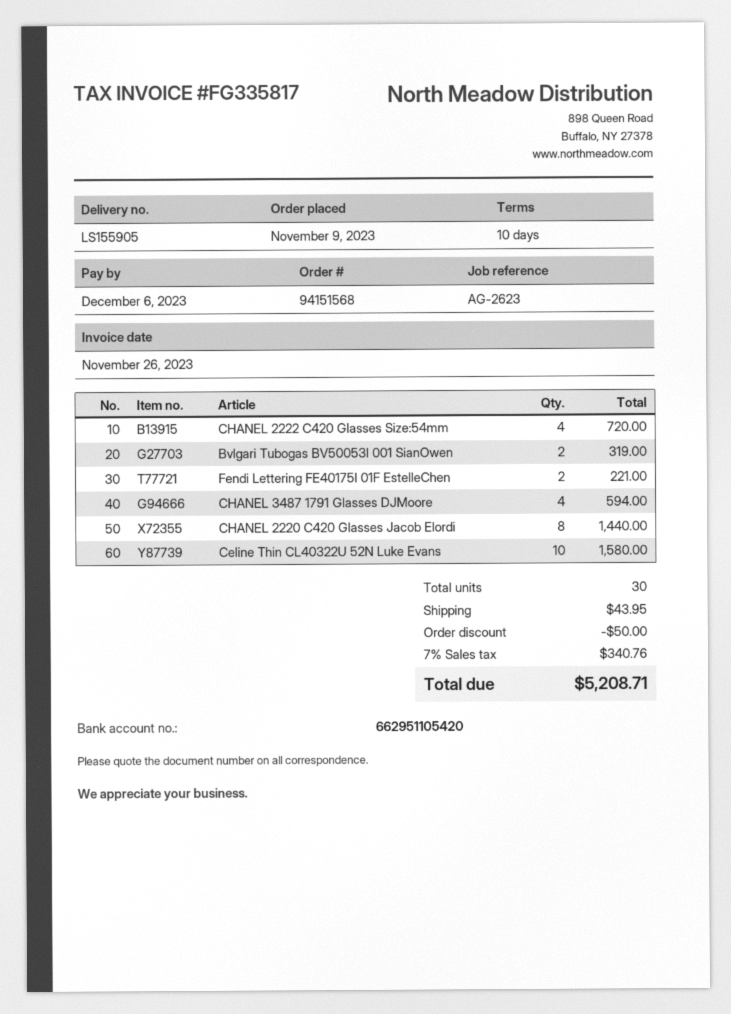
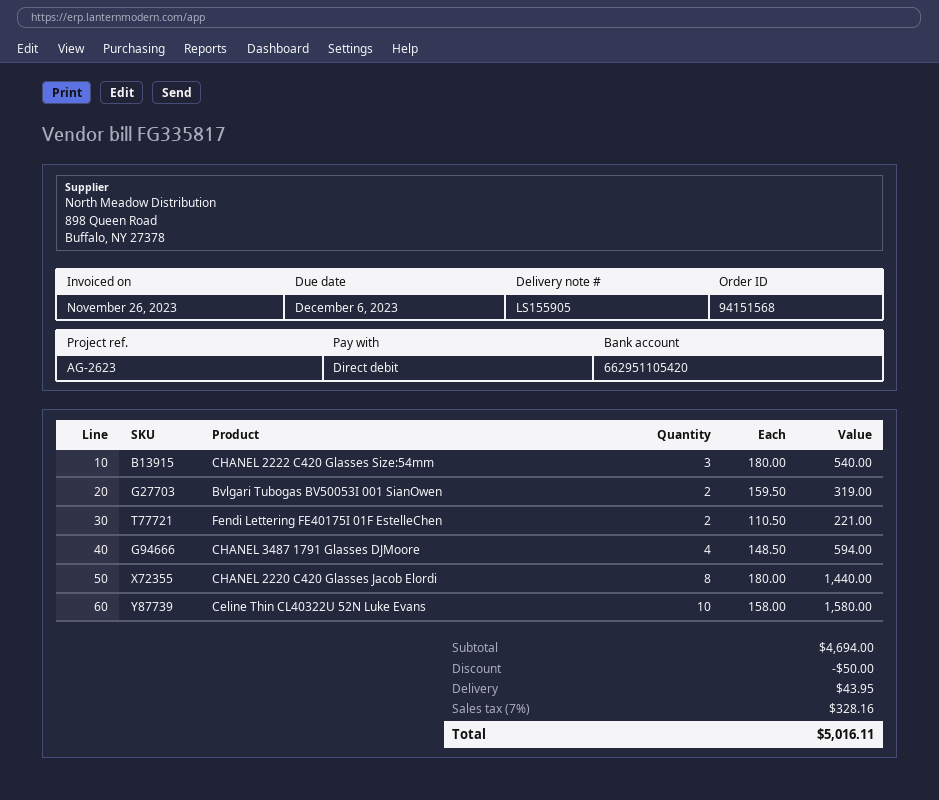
CHANEL 2222 C420 Glasses Size:54mm: 4 for 720.00 -> 3 for 540.00
tax: 7% = 340.76 -> 7% = 328.16
total: 5208.71 -> 5016.11

